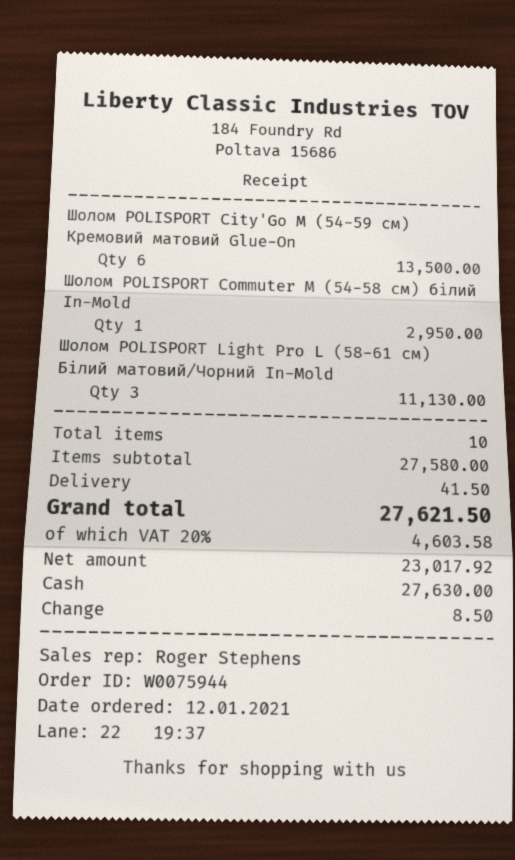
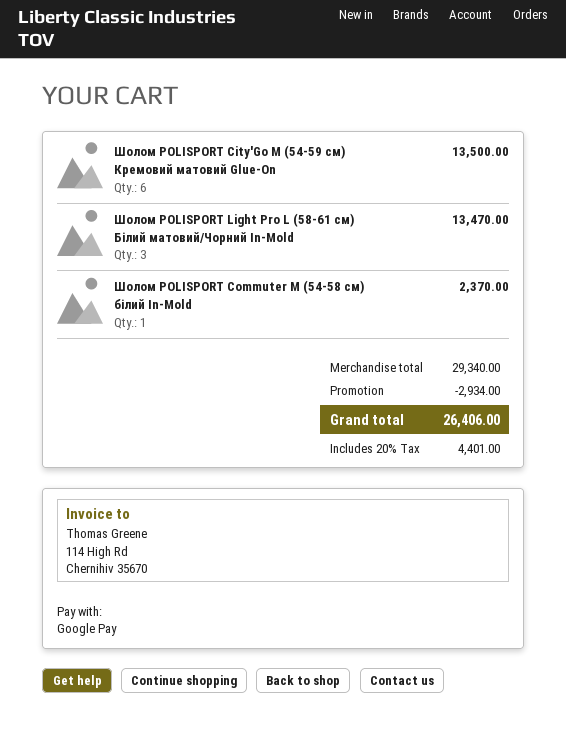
payment method: cash -> Google Pay
Шолом POLISPORT Commuter M (54-58 см) білий In-Mold: 1 for 2950.00 -> 1 for 2370.00
Шолом POLISPORT Light Pro L (58-61 см) Білий матовий/Чорний In-Mold: 3 for 11130.00 -> 3 for 13470.00
subtotal: 27580.00 -> 29340.00
discount: none -> 2934.00
shipping: 41.50 -> none
tax: 20% = 4603.58 -> 20% = 4401.00
total: 27621.50 -> 26406.00

